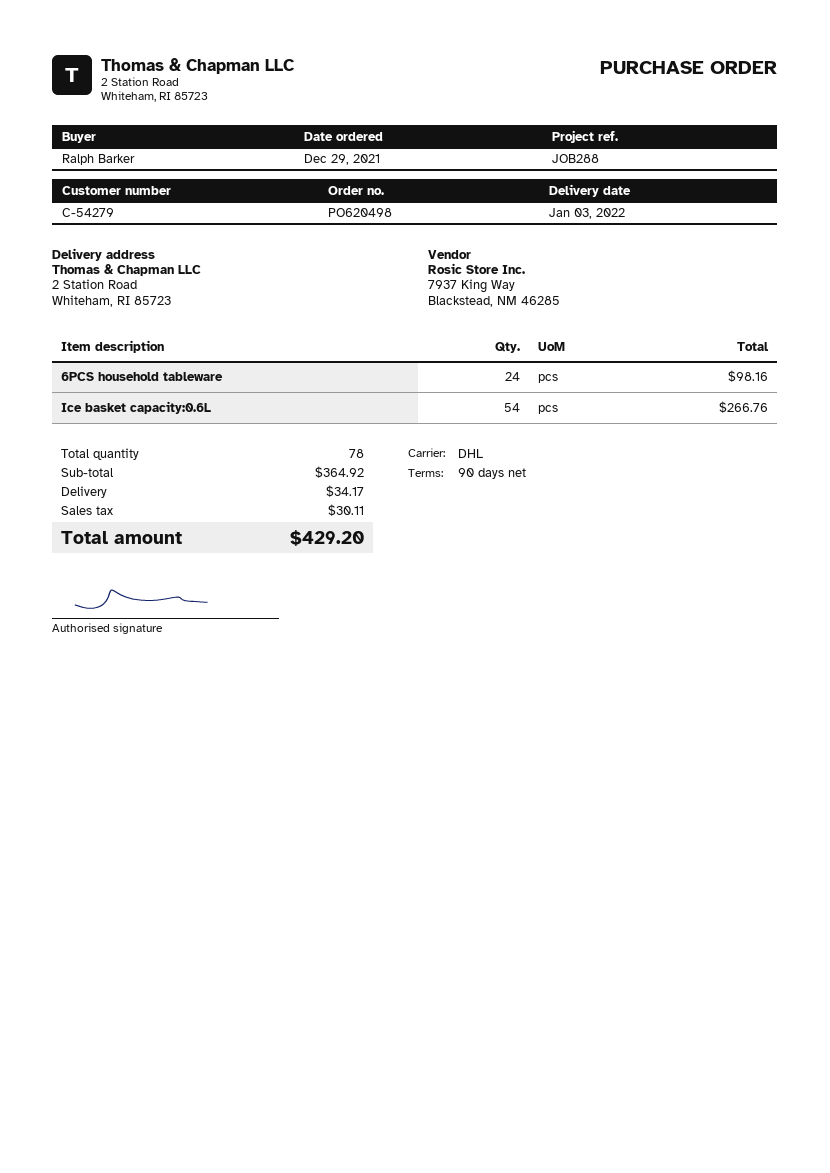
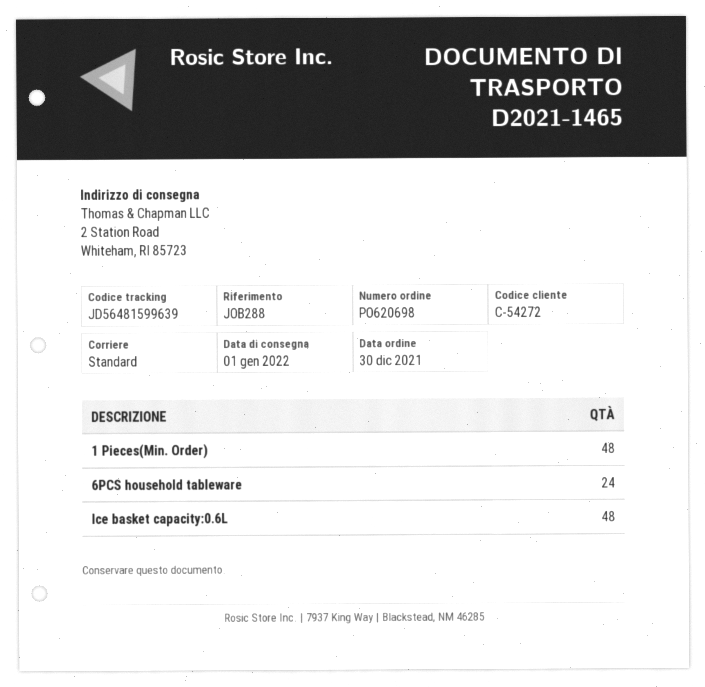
order number: PO620498 -> PO620698
order date: 2021-12-29 -> 2021-12-30
delivery date: 2022-01-03 -> 2022-01-01
customer number: C-54279 -> C-54272
shipping method: DHL -> standard
Ice basket capacity:0.6L: 54 -> 48
1 Pieces(Min. Order): none -> 48

